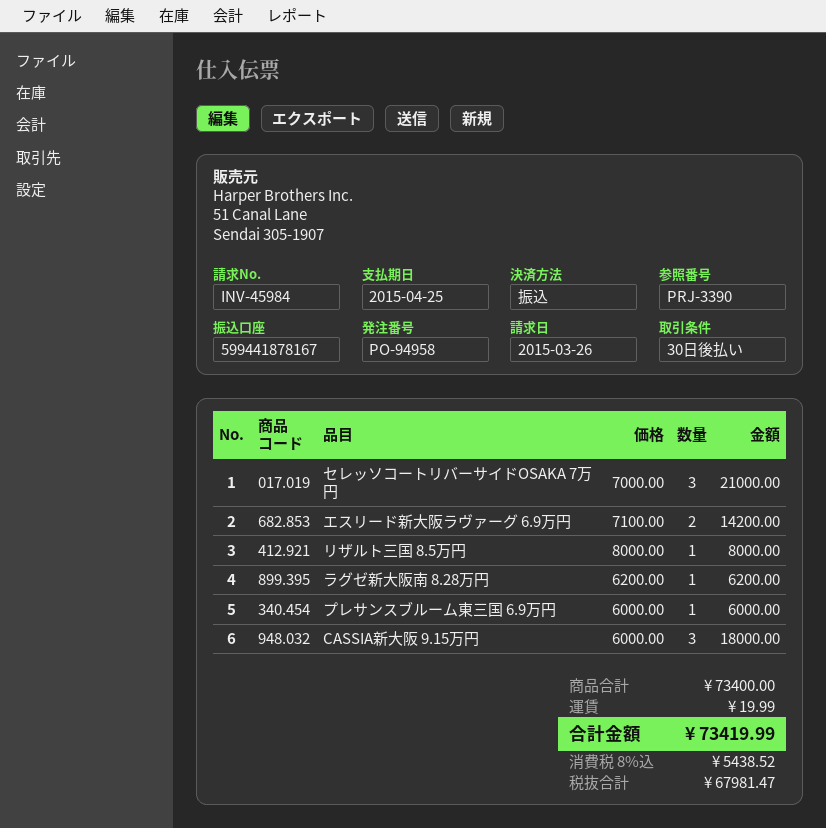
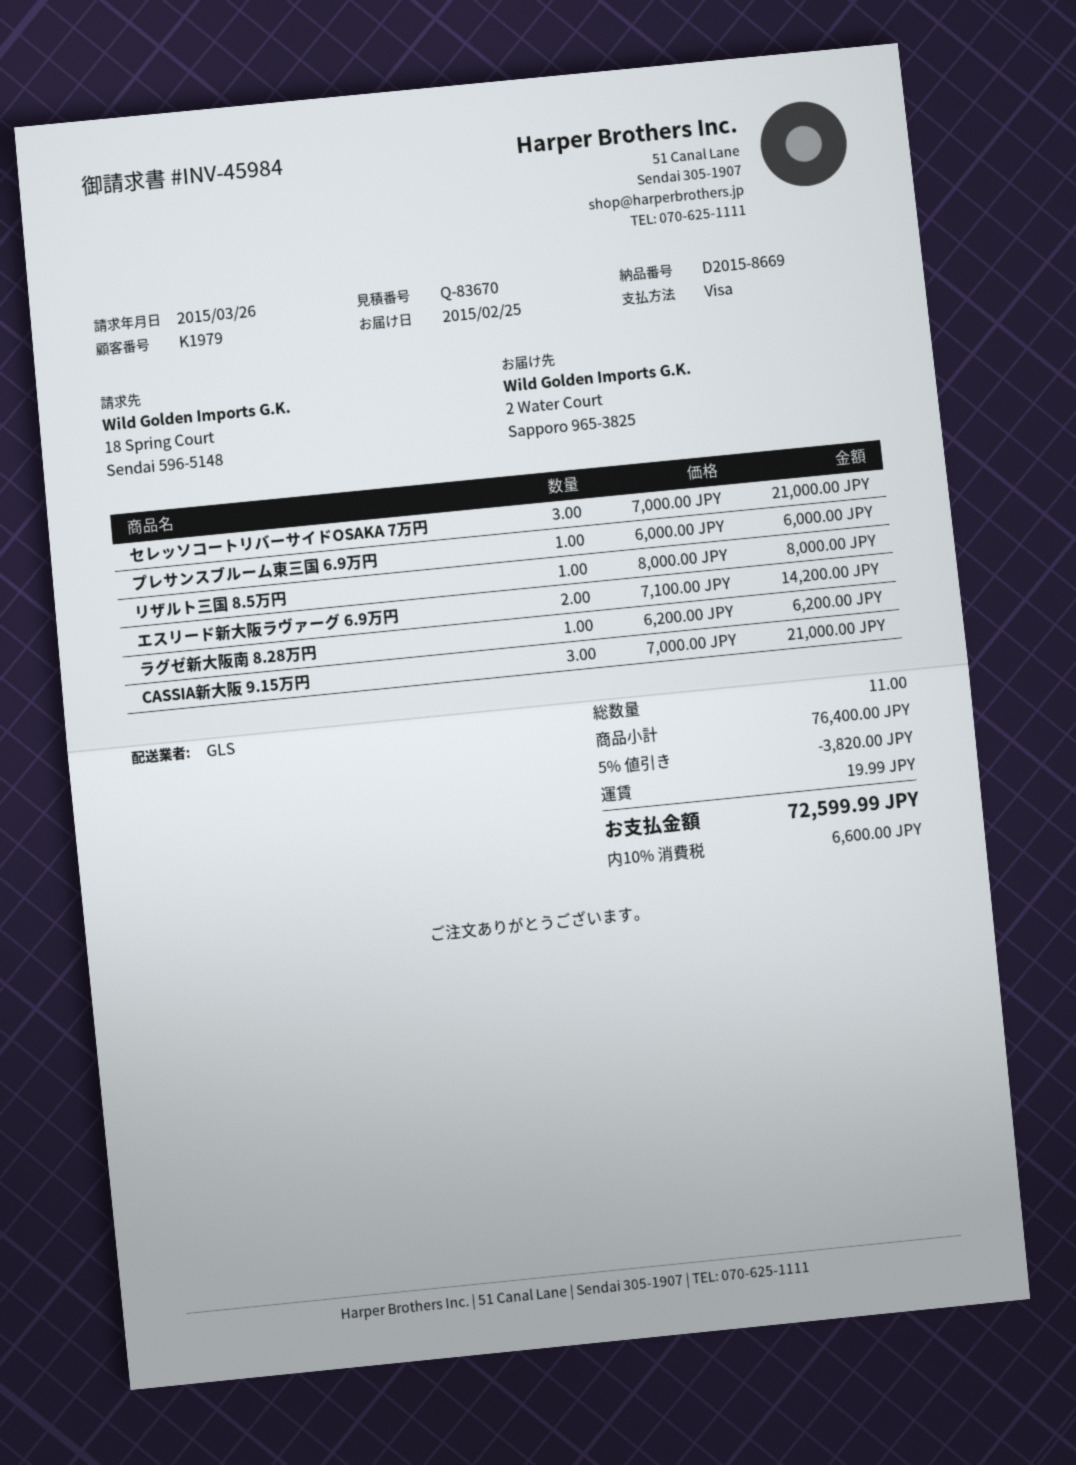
payment method: bank transfer -> Visa
CASSIA新大阪 9.15万円: 3 x 6000.00 = 18000.00 -> 3 x 7000.00 = 21000.00
subtotal: 73400.00 -> 76400.00
discount: none -> 5% = 3820.00
tax: 8% = 5438.52 -> 10% = 6600.00
total: 73419.99 -> 72599.99

